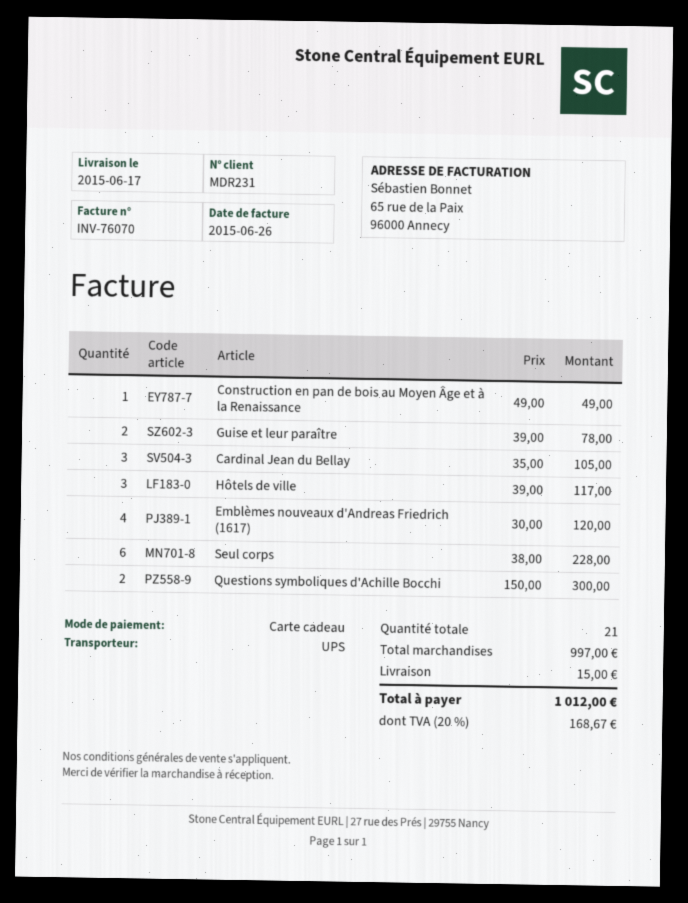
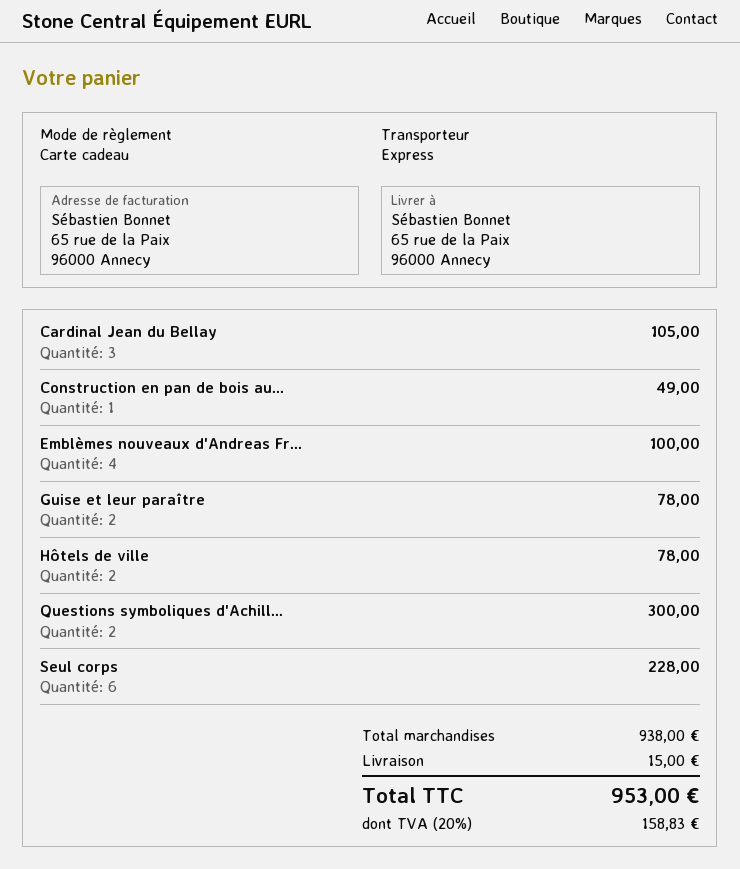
shipping method: UPS -> express
Hôtels de ville: 3 for 117.00 -> 2 for 78.00
Emblèmes nouveaux d'Andreas Friedrich (1617): 4 for 120.00 -> 4 for 100.00
subtotal: 997.00 -> 938.00
tax: 20% = 168.67 -> 20% = 158.83
total: 1012.00 -> 953.00

